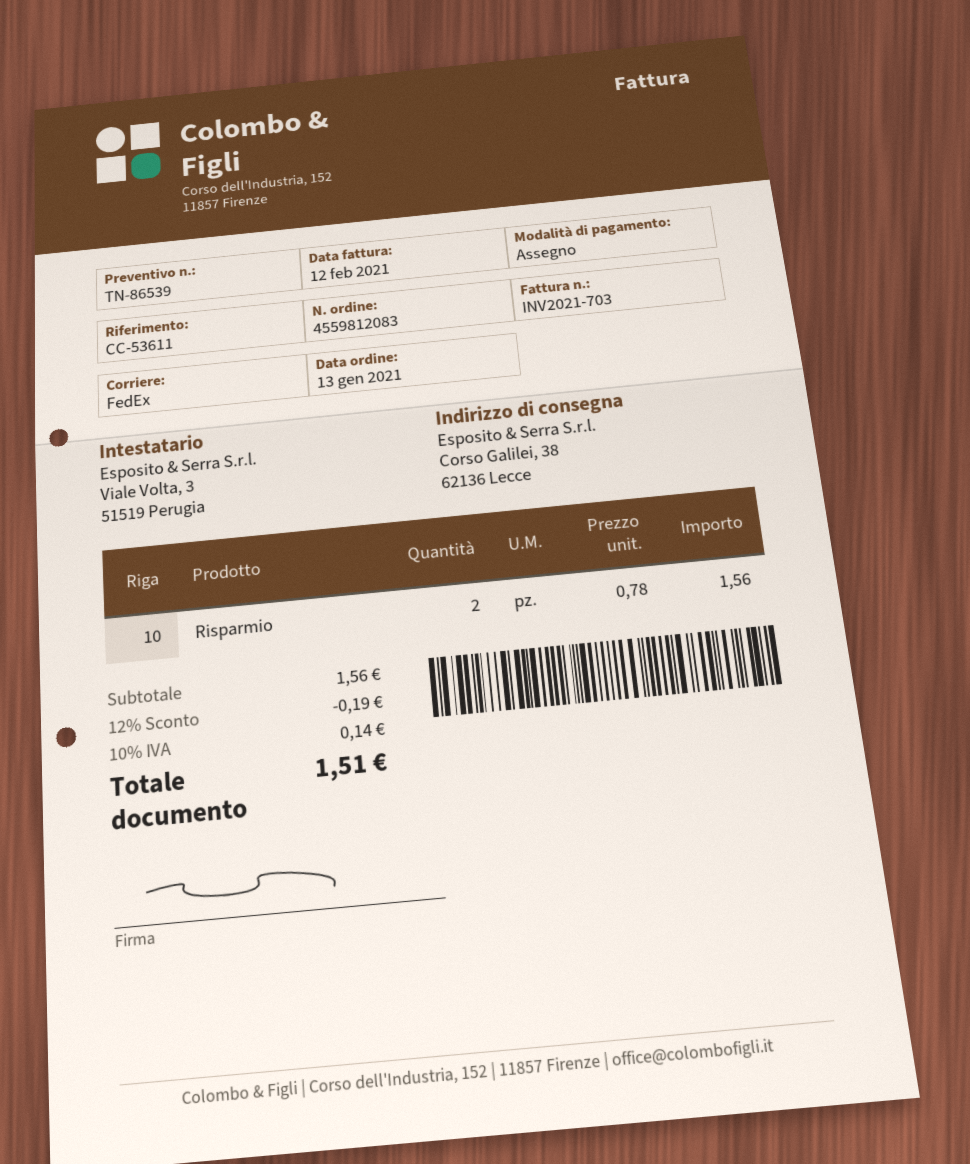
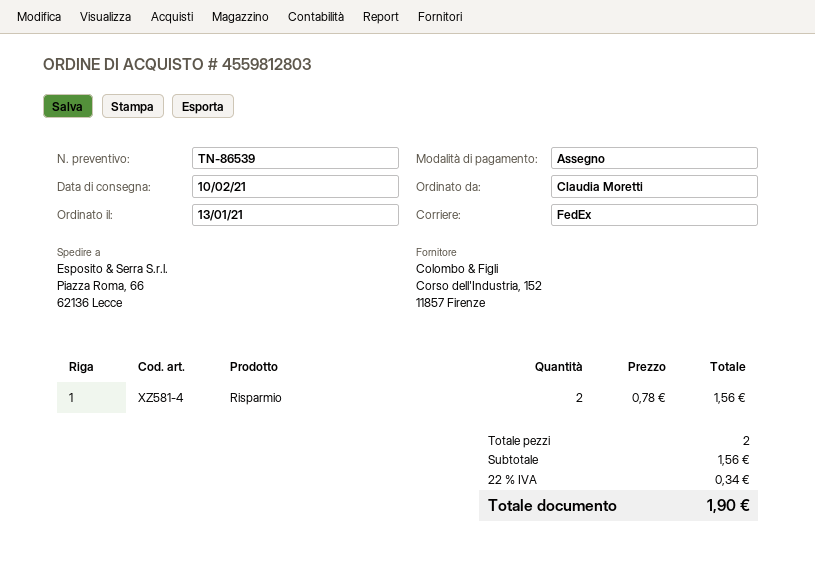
order number: 4559812083 -> 4559812803
ship to: Corso Galilei, 38, 62136 Lecce -> Piazza Roma, 66, 62136 Lecce
discount: 12% = 0.19 -> none
tax: 10% = 0.14 -> 22% = 0.34
total: 1.51 -> 1.90

